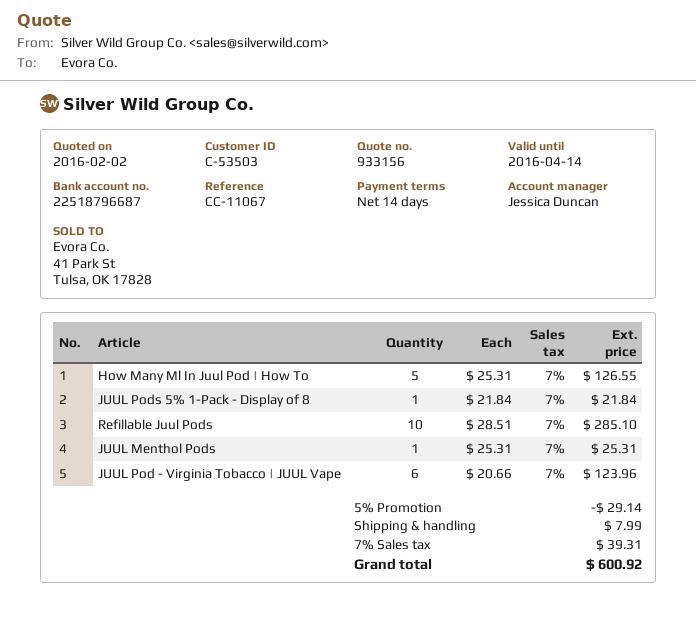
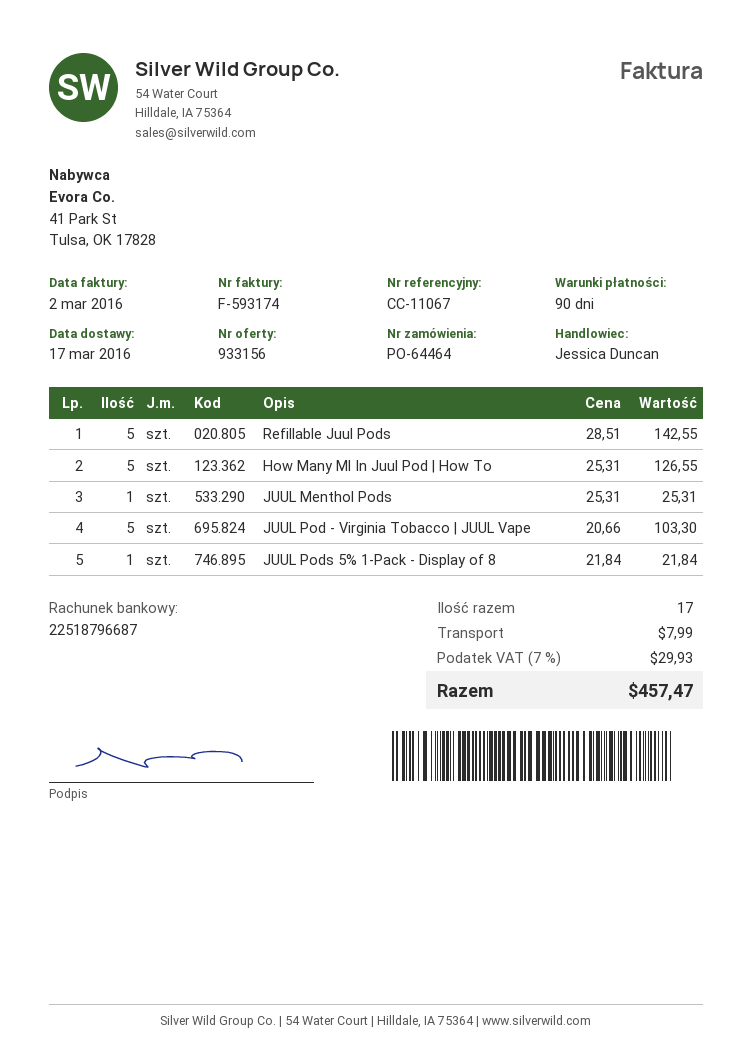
payment terms: 14 days -> 90 days
Refillable Juul Pods: 10 x 28.51 = 285.10 -> 5 x 28.51 = 142.55
JUUL Pod - Virginia Tobacco | JUUL Vape: 6 x 20.66 = 123.96 -> 5 x 20.66 = 103.30
discount: 5% = 29.14 -> none
tax: 7% = 39.31 -> 7% = 29.93
total: 600.92 -> 457.47

